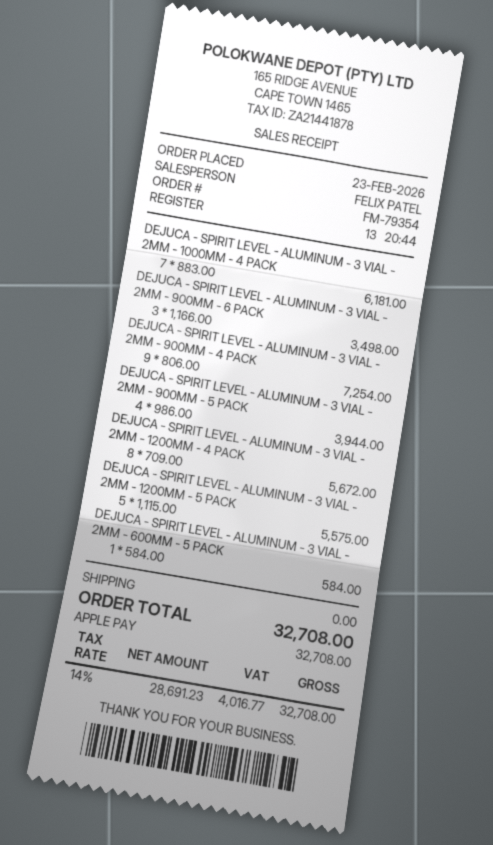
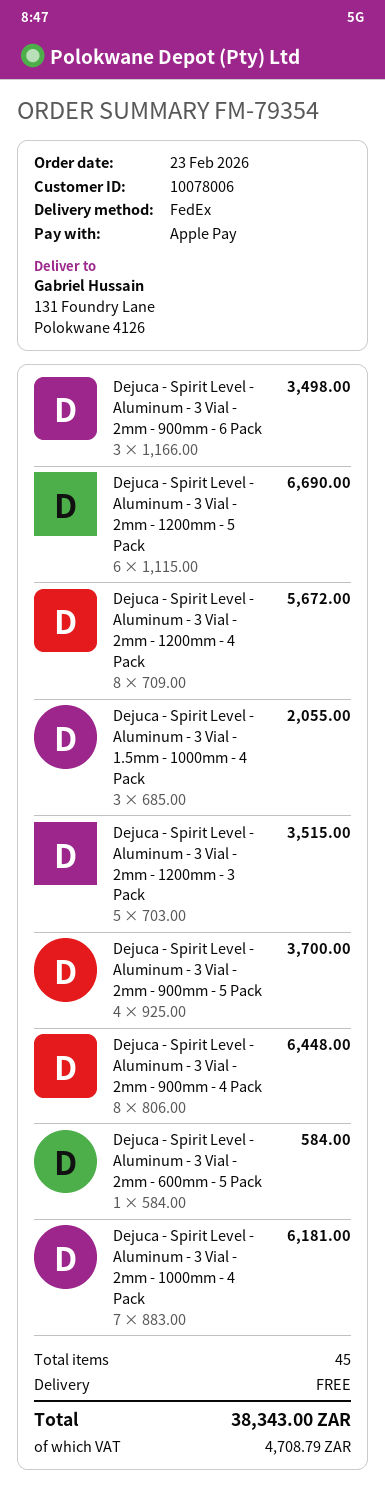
DEJUCA - SPIRIT LEVEL - ALUMINUM - 3 VIAL - 2MM - 900MM - 4 PACK: 9 x 806.00 = 7254.00 -> 8 x 806.00 = 6448.00
DEJUCA - SPIRIT LEVEL - ALUMINUM - 3 VIAL - 2MM - 900MM - 5 PACK: 4 x 986.00 = 3944.00 -> 4 x 925.00 = 3700.00
DEJUCA - SPIRIT LEVEL - ALUMINUM - 3 VIAL - 2MM - 1200MM - 5 PACK: 5 x 1115.00 = 5575.00 -> 6 x 1115.00 = 6690.00
Dejuca - Spirit Level - Aluminum - 3 Vial - 1.5mm - 1000mm - 4 Pack: none -> 3 x 685.00 = 2055.00
Dejuca - Spirit Level - Aluminum - 3 Vial - 2mm - 1200mm - 3 Pack: none -> 5 x 703.00 = 3515.00
tax: 4016.77 -> 4708.79
total: 32708.00 -> 38343.00

